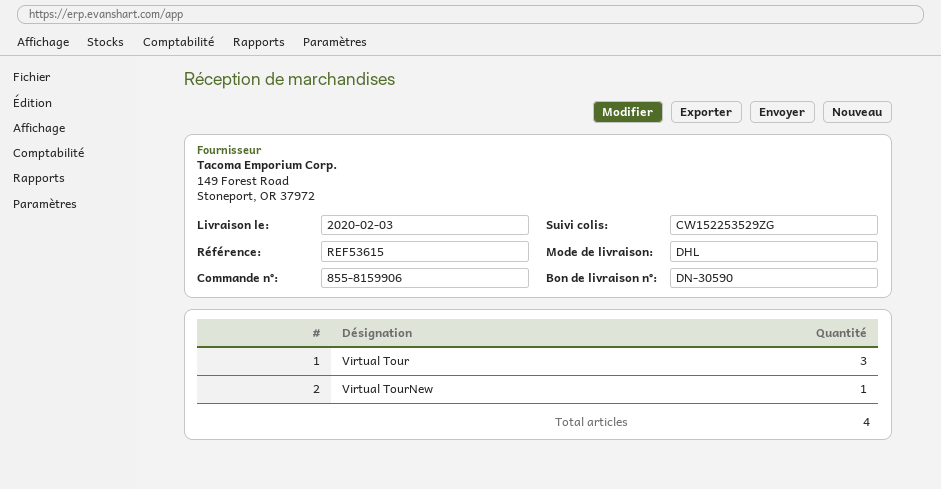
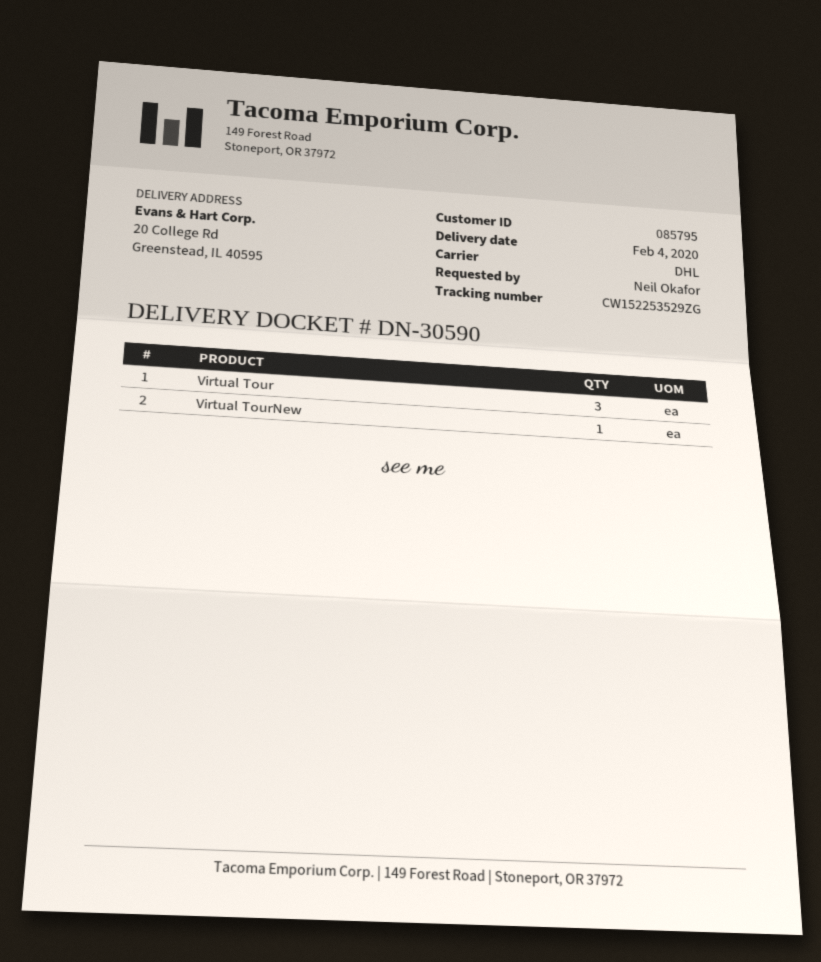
delivery date: 2020-02-03 -> 2020-02-04

